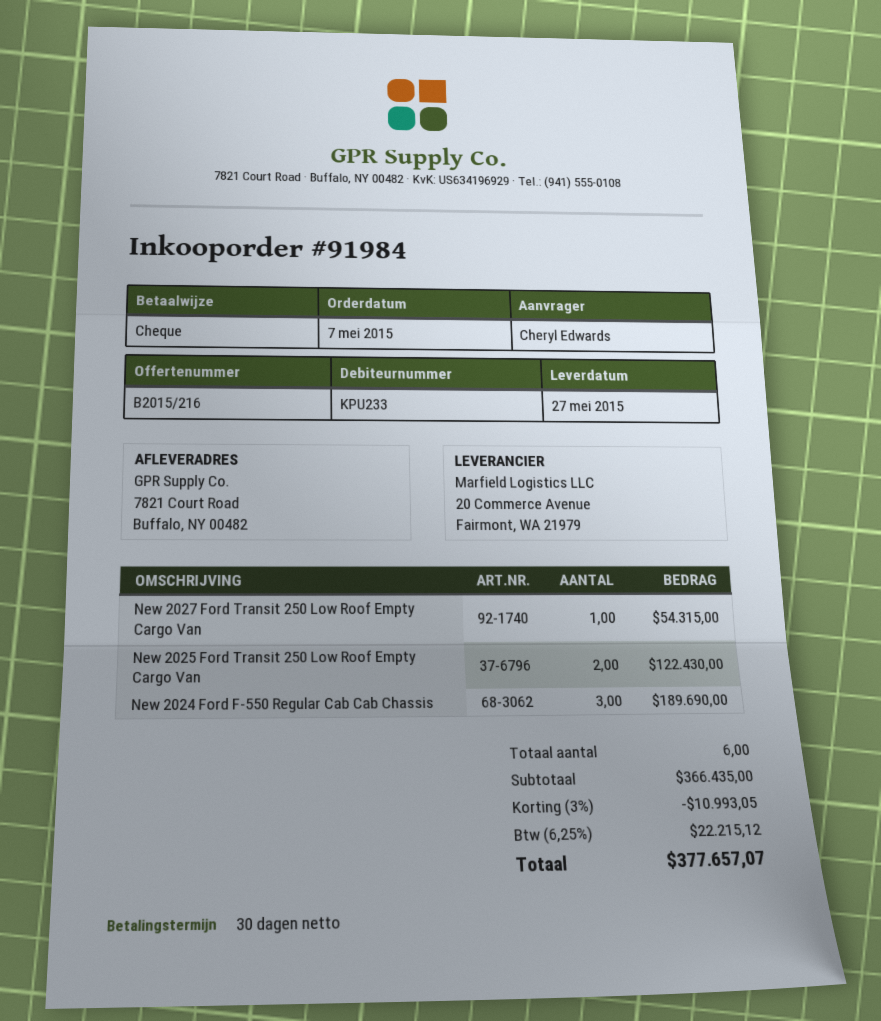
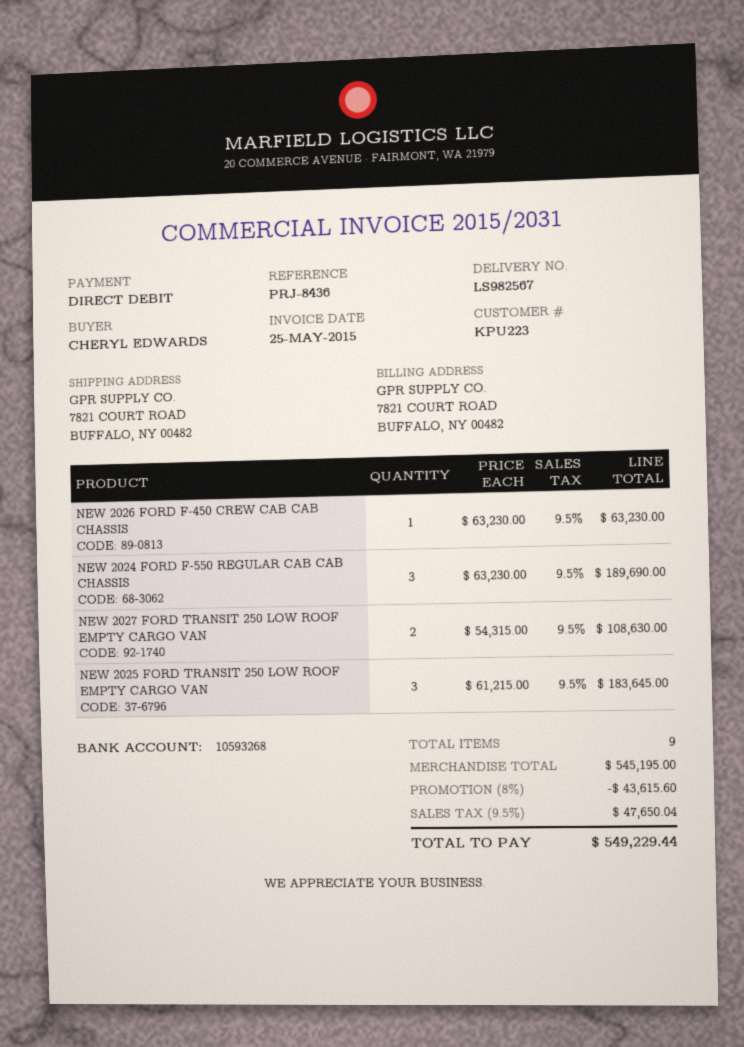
customer number: KPU233 -> KPU223
payment method: cheque -> direct debit
New 2027 Ford Transit 250 Low Roof Empty Cargo Van: 1 for 54315.00 -> 2 for 108630.00
New 2025 Ford Transit 250 Low Roof Empty Cargo Van: 2 for 122430.00 -> 3 for 183645.00
NEW 2026 FORD F-450 CREW CAB CAB CHASSIS: none -> 1 for 63230.00
total quantity: 6 -> 9
subtotal: 366435.00 -> 545195.00
discount: 3% = 10993.05 -> 8% = 43615.60
tax: 6.25% = 22215.12 -> 9.5% = 47650.04
total: 377657.07 -> 549229.44

